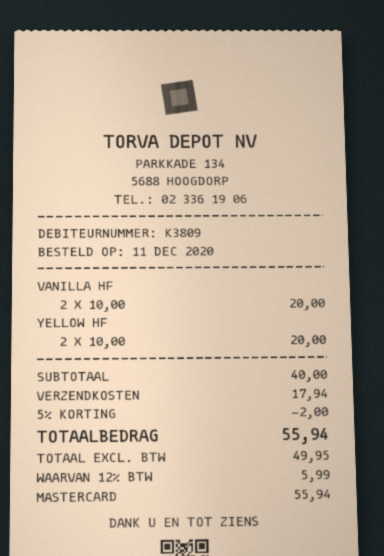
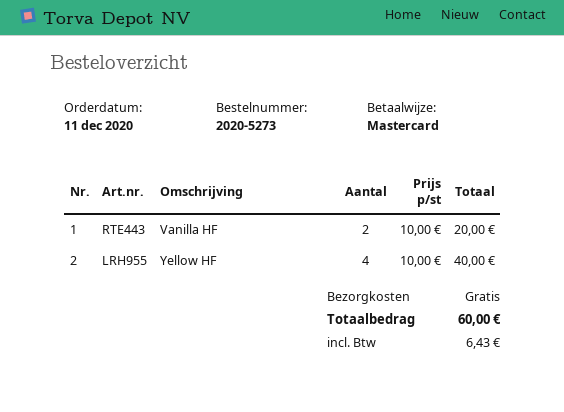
YELLOW HF: 2 x 10.00 = 20.00 -> 4 x 10.00 = 40.00
discount: 5% = 2.00 -> none
shipping: 17.94 -> 0.00
tax: 5.99 -> 6.43
total: 55.94 -> 60.00

